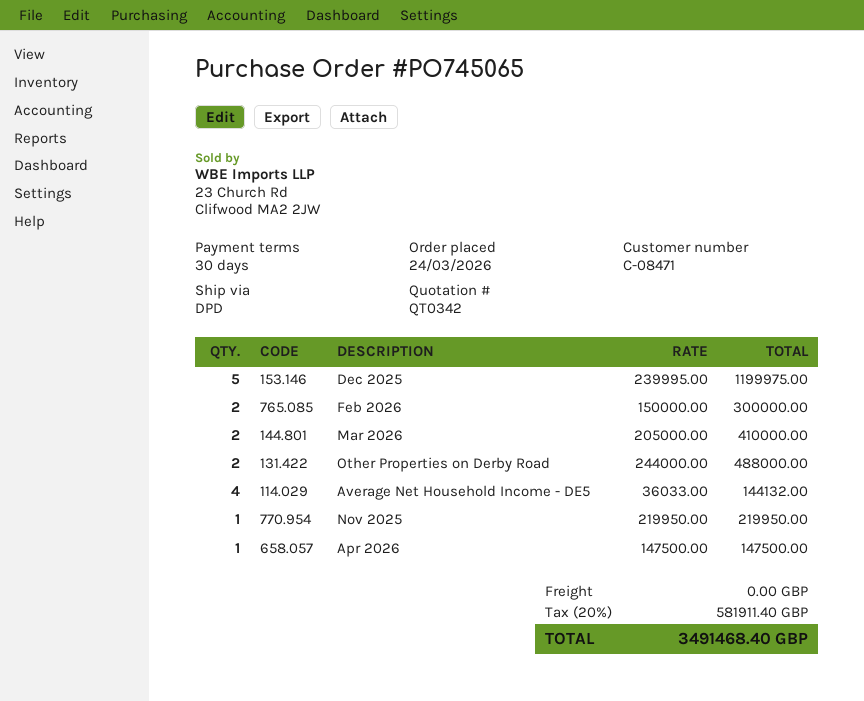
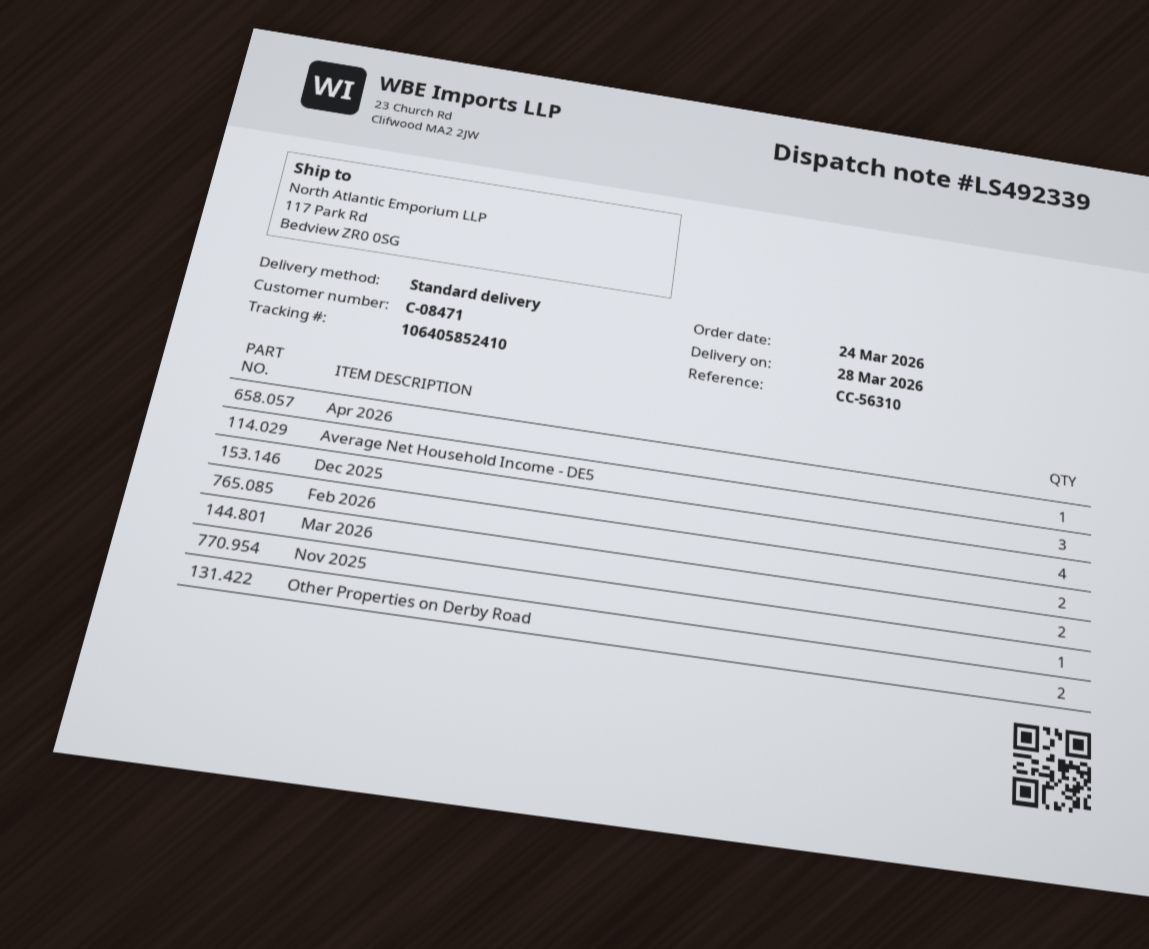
shipping method: DPD -> standard
Dec 2025: 5 -> 4
Average Net Household Income - DE5: 4 -> 3

